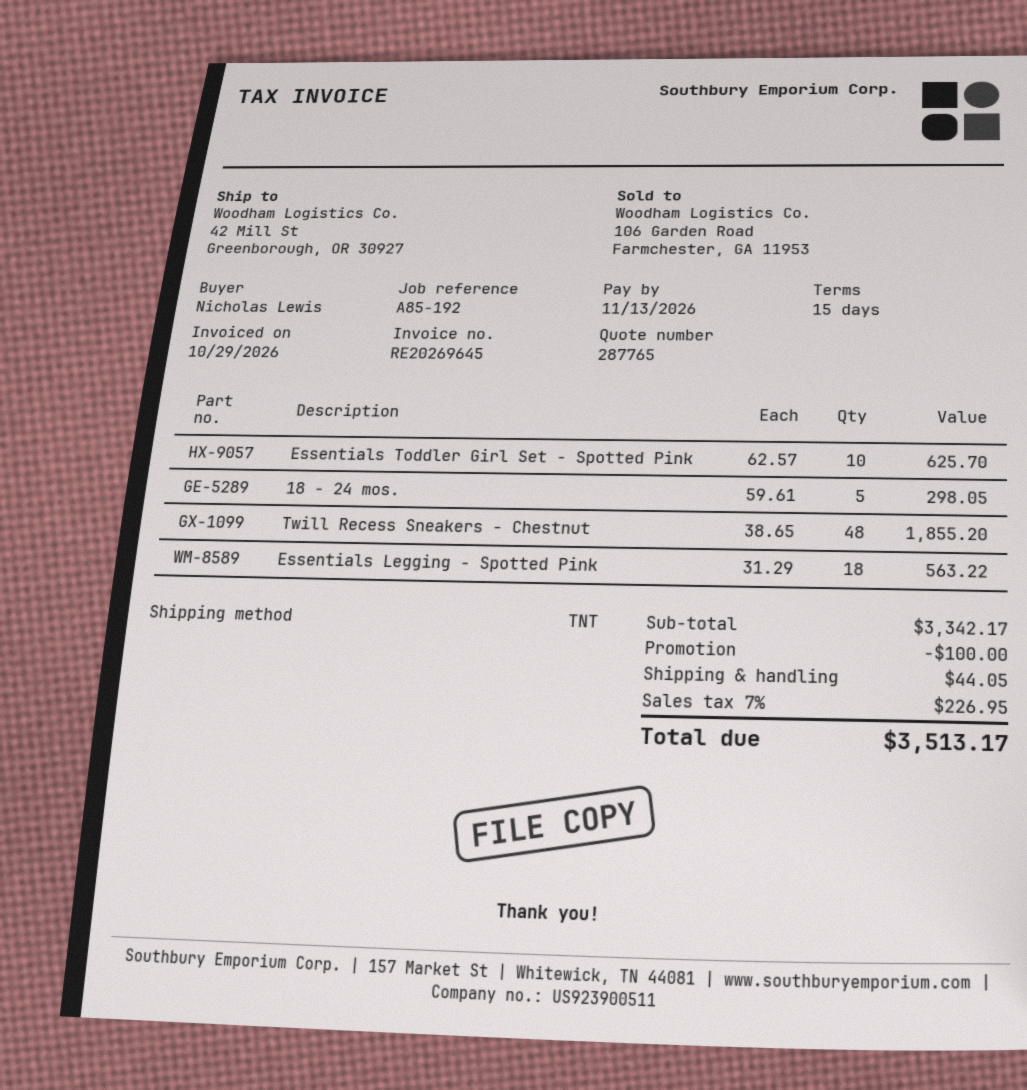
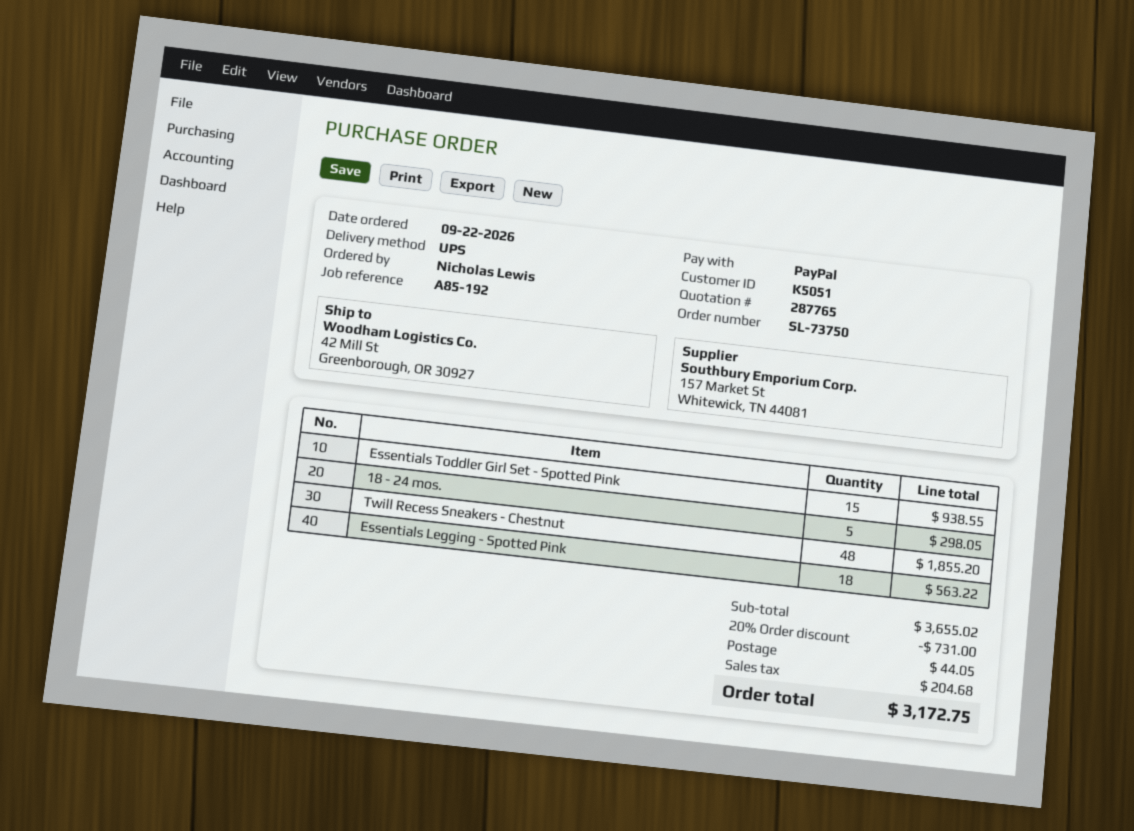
shipping method: TNT -> UPS
Essentials Toddler Girl Set - Spotted Pink: 10 for 625.70 -> 15 for 938.55
subtotal: 3342.17 -> 3655.02
discount: 100.00 -> 731.00
tax: 226.95 -> 204.68
total: 3513.17 -> 3172.75

